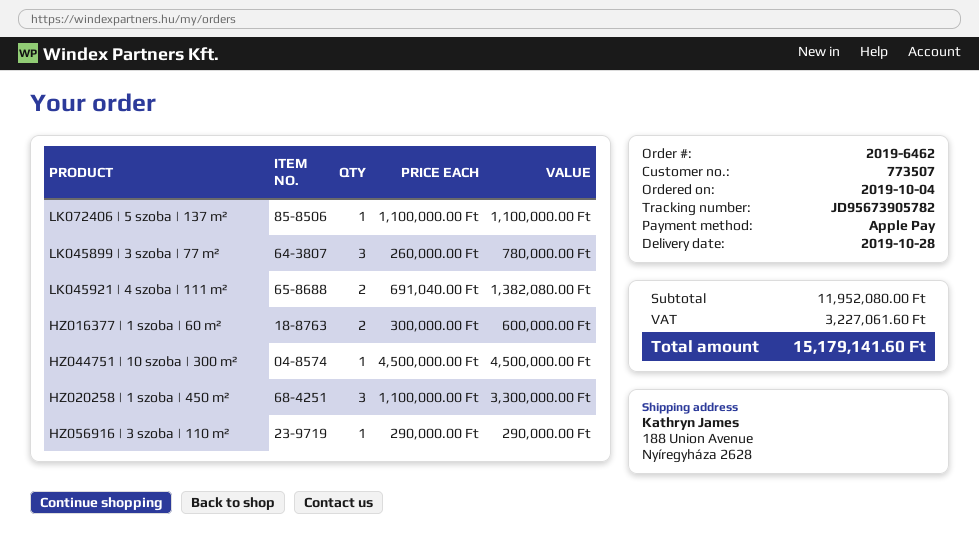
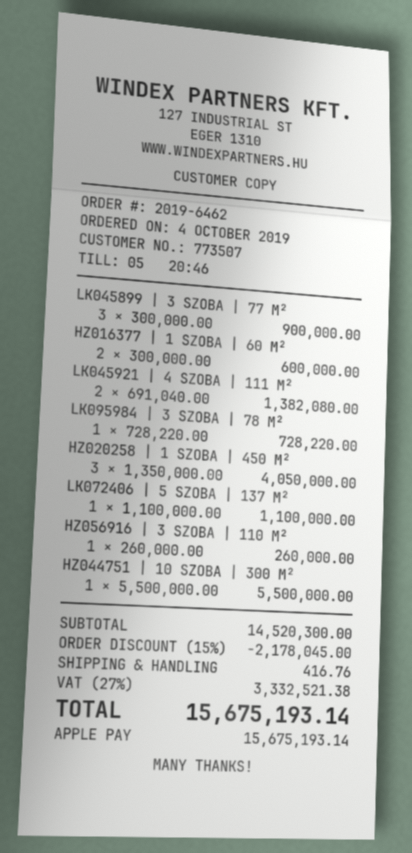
LK045899 | 3 szoba | 77 m²: 3 x 260000.00 = 780000.00 -> 3 x 300000.00 = 900000.00
HZ044751 | 10 szoba | 300 m²: 1 x 4500000.00 = 4500000.00 -> 1 x 5500000.00 = 5500000.00
HZ020258 | 1 szoba | 450 m²: 3 x 1100000.00 = 3300000.00 -> 3 x 1350000.00 = 4050000.00
HZ056916 | 3 szoba | 110 m²: 1 x 290000.00 = 290000.00 -> 1 x 260000.00 = 260000.00
LK095984 | 3 SZOBA | 78 M²: none -> 1 x 728220.00 = 728220.00
subtotal: 11952080.00 -> 14520300.00
discount: none -> 15% = 2178045.00
shipping: none -> 416.76
tax: 3227061.60 -> 3332521.38
total: 15179141.60 -> 15675193.14

